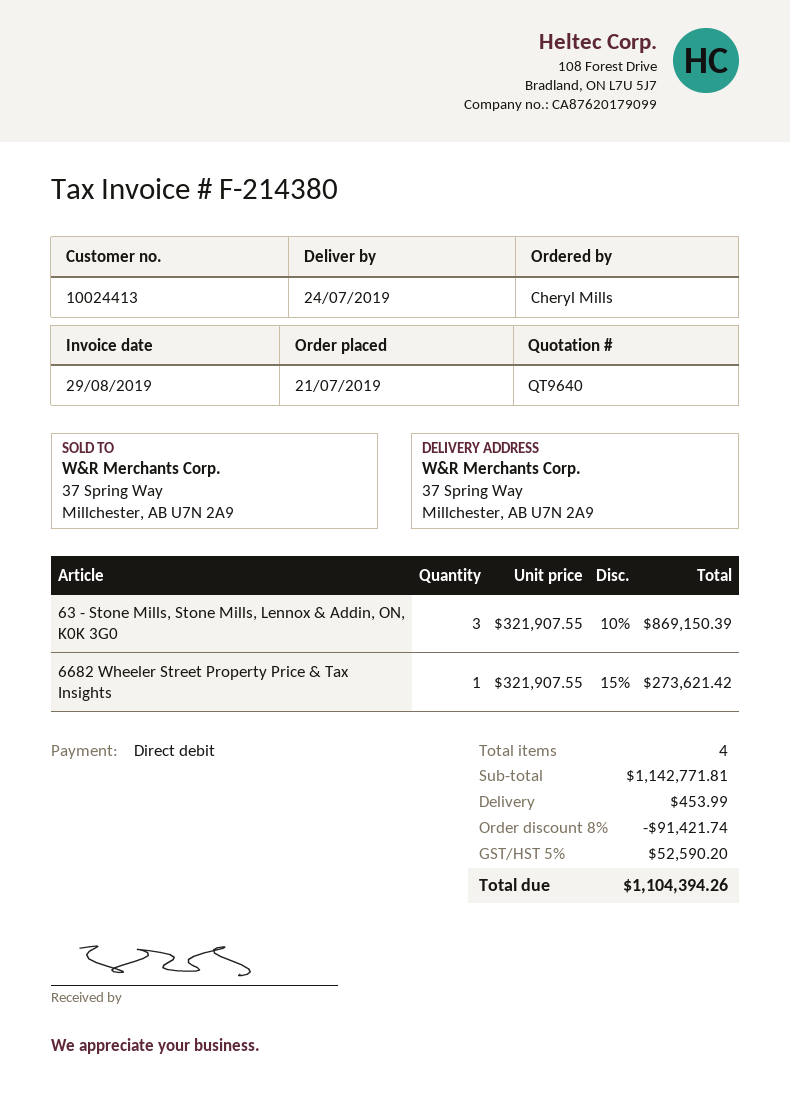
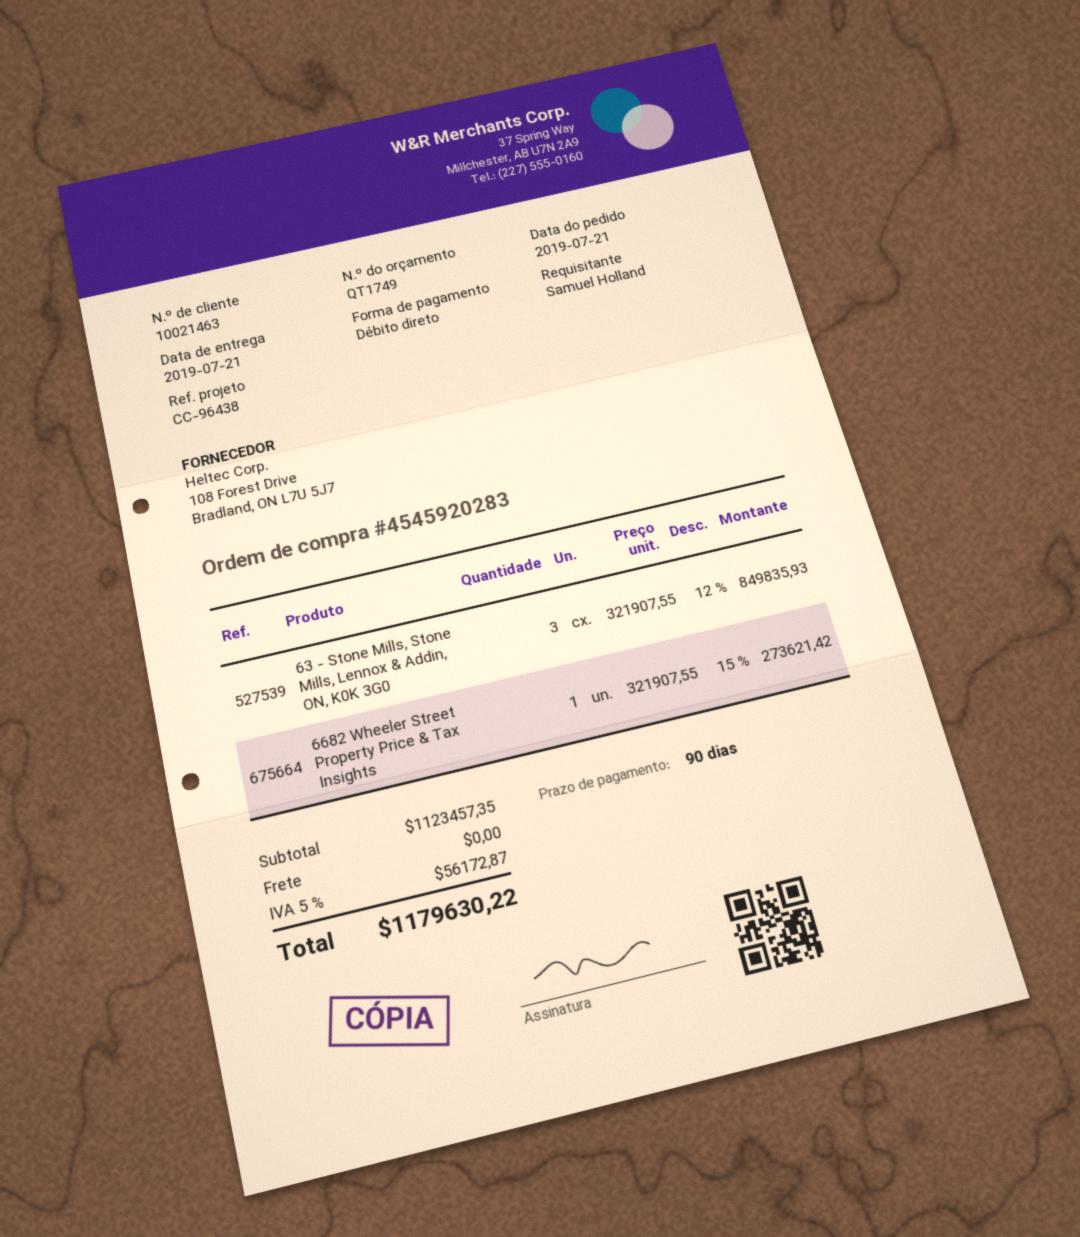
quote number: QT9640 -> QT1749
delivery date: 2019-07-24 -> 2019-07-21
customer number: 10024413 -> 10021463
ordered by: Cheryl Mills -> Samuel Holland
63 - Stone Mills, Stone Mills, Lennox & Addin, ON, K0K 3G0: 3 x 321907.55 - 10% = 869150.39 -> 3 x 321907.55 - 12% = 849835.93
subtotal: 1142771.81 -> 1123457.35
discount: 8% = 91421.74 -> none
shipping: 453.99 -> 0.00
tax: 5% = 52590.20 -> 5% = 56172.87
total: 1104394.26 -> 1179630.22

